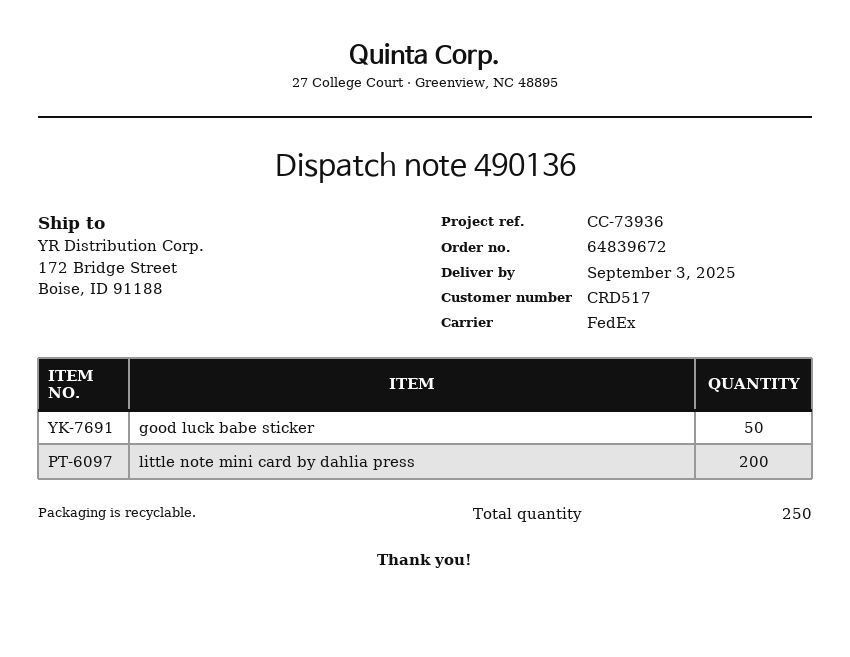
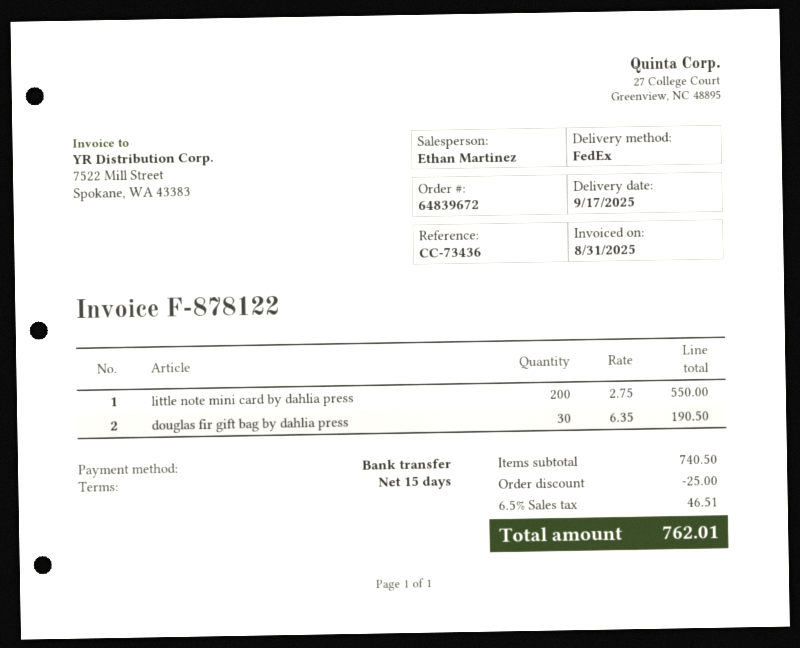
delivery date: 2025-09-03 -> 2025-09-17
reference: CC-73936 -> CC-73436
good luck babe sticker: 50 -> none
douglas fir gift bag by dahlia press: none -> 30

